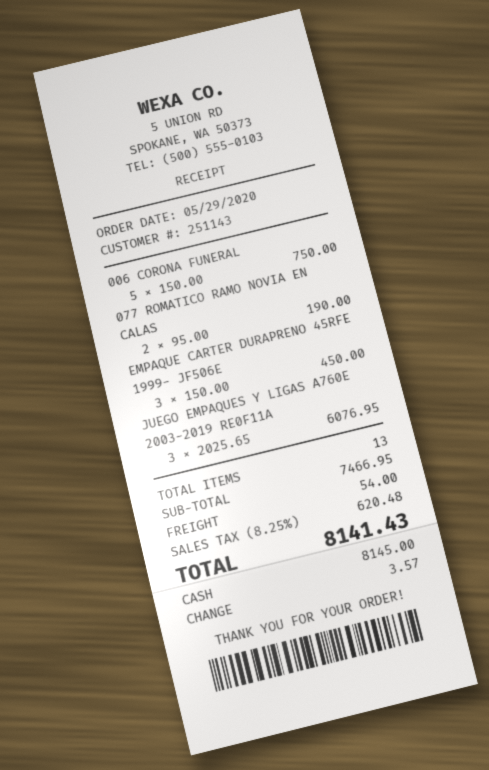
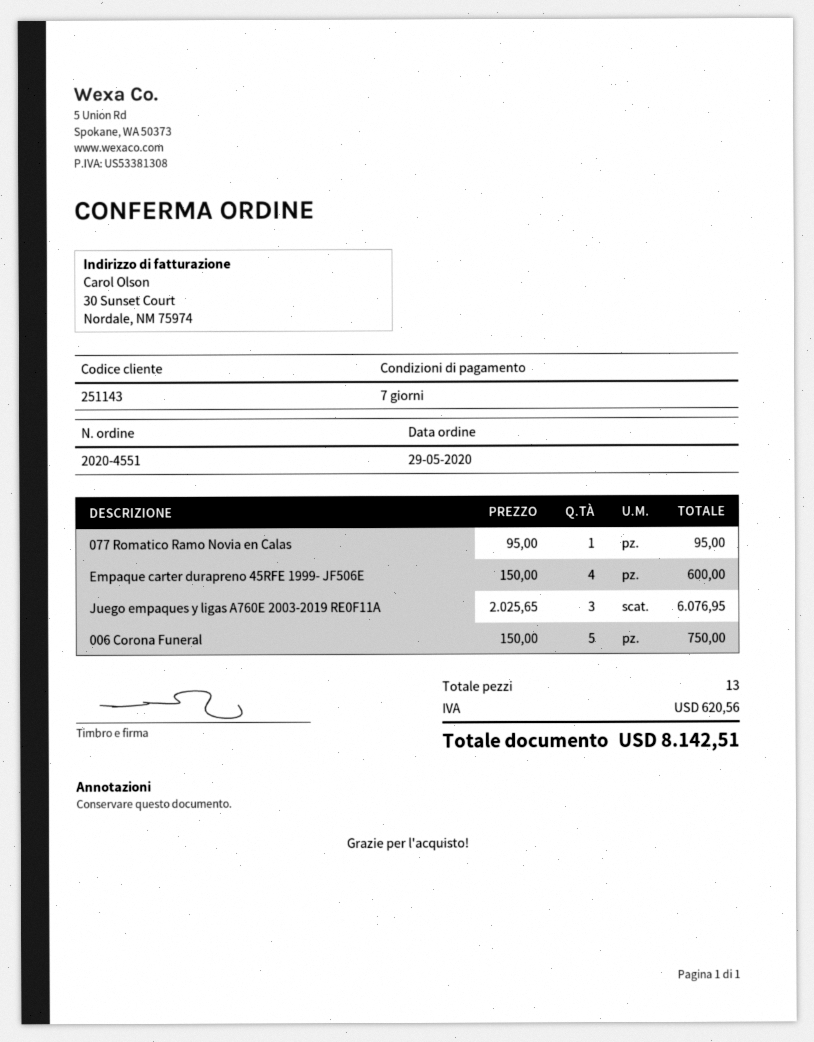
077 ROMATICO RAMO NOVIA EN CALAS: 2 x 95.00 = 190.00 -> 1 x 95.00 = 95.00
EMPAQUE CARTER DURAPRENO 45RFE 1999- JF506E: 3 x 150.00 = 450.00 -> 4 x 150.00 = 600.00
shipping: 54.00 -> none
tax: 620.48 -> 620.56
total: 8141.43 -> 8142.51

